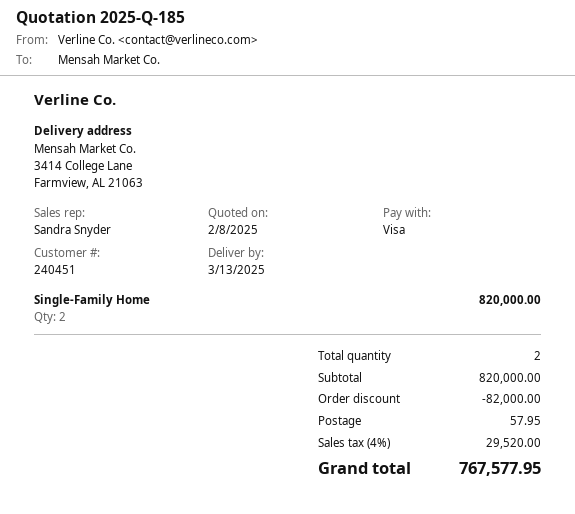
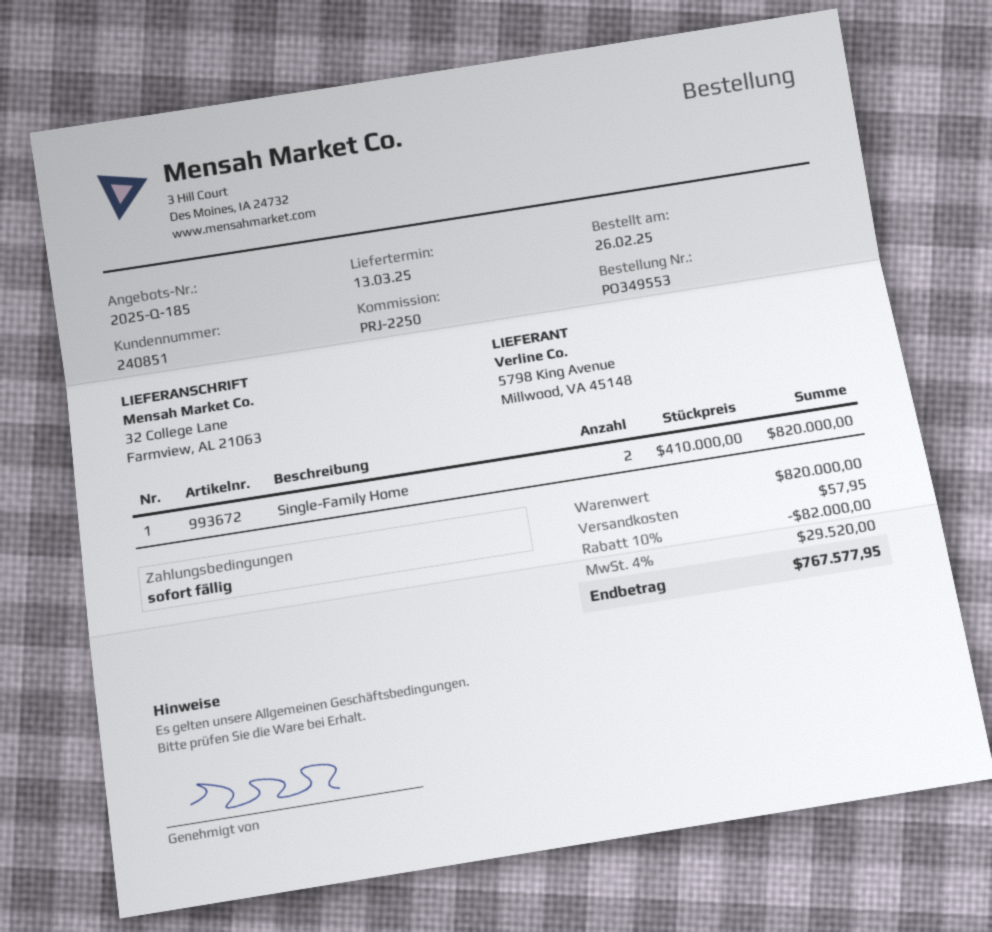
customer number: 240451 -> 240851
ship to: 3414 College Lane, Farmview, AL 21063 -> 32 College Lane, Farmview, AL 21063

